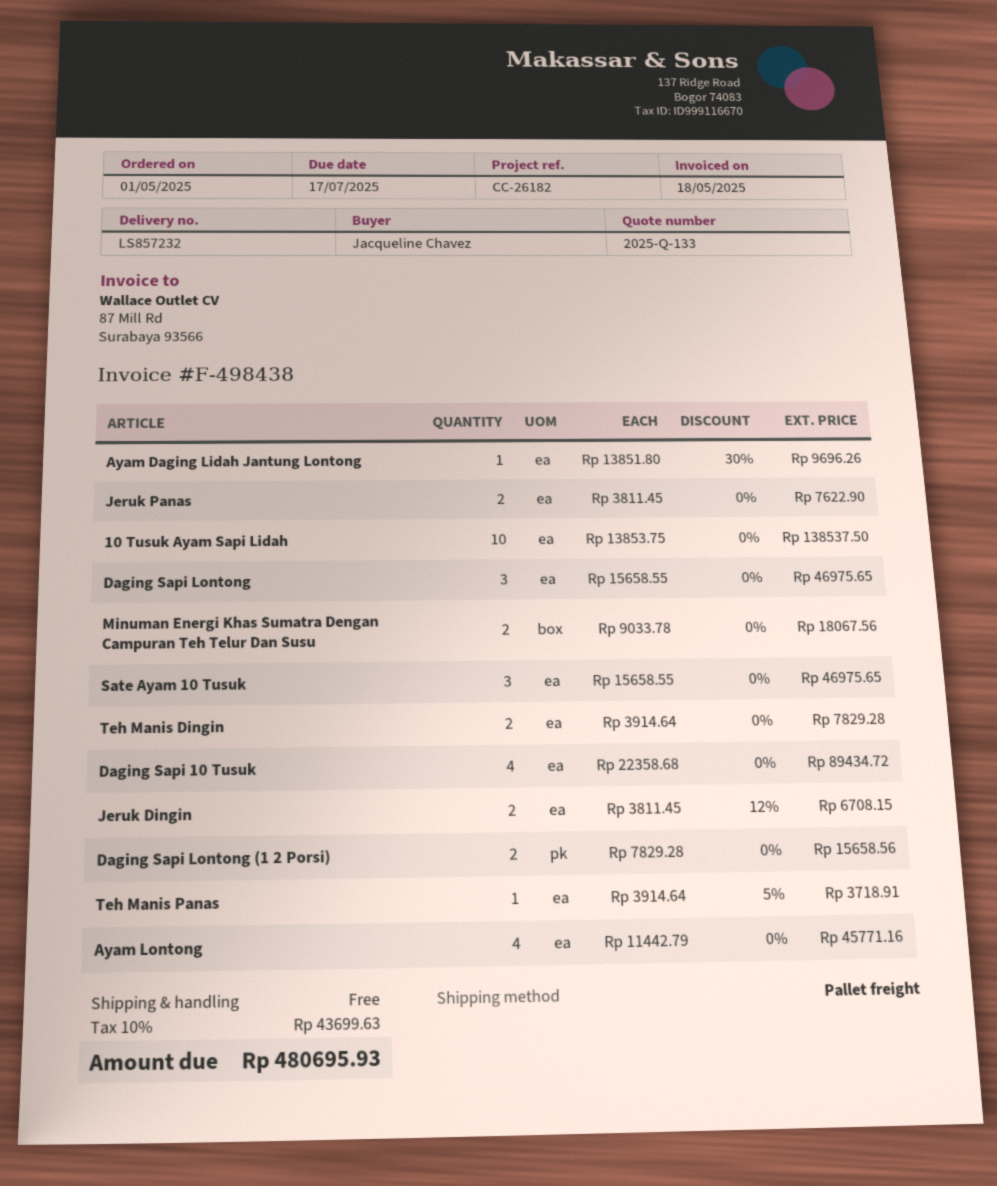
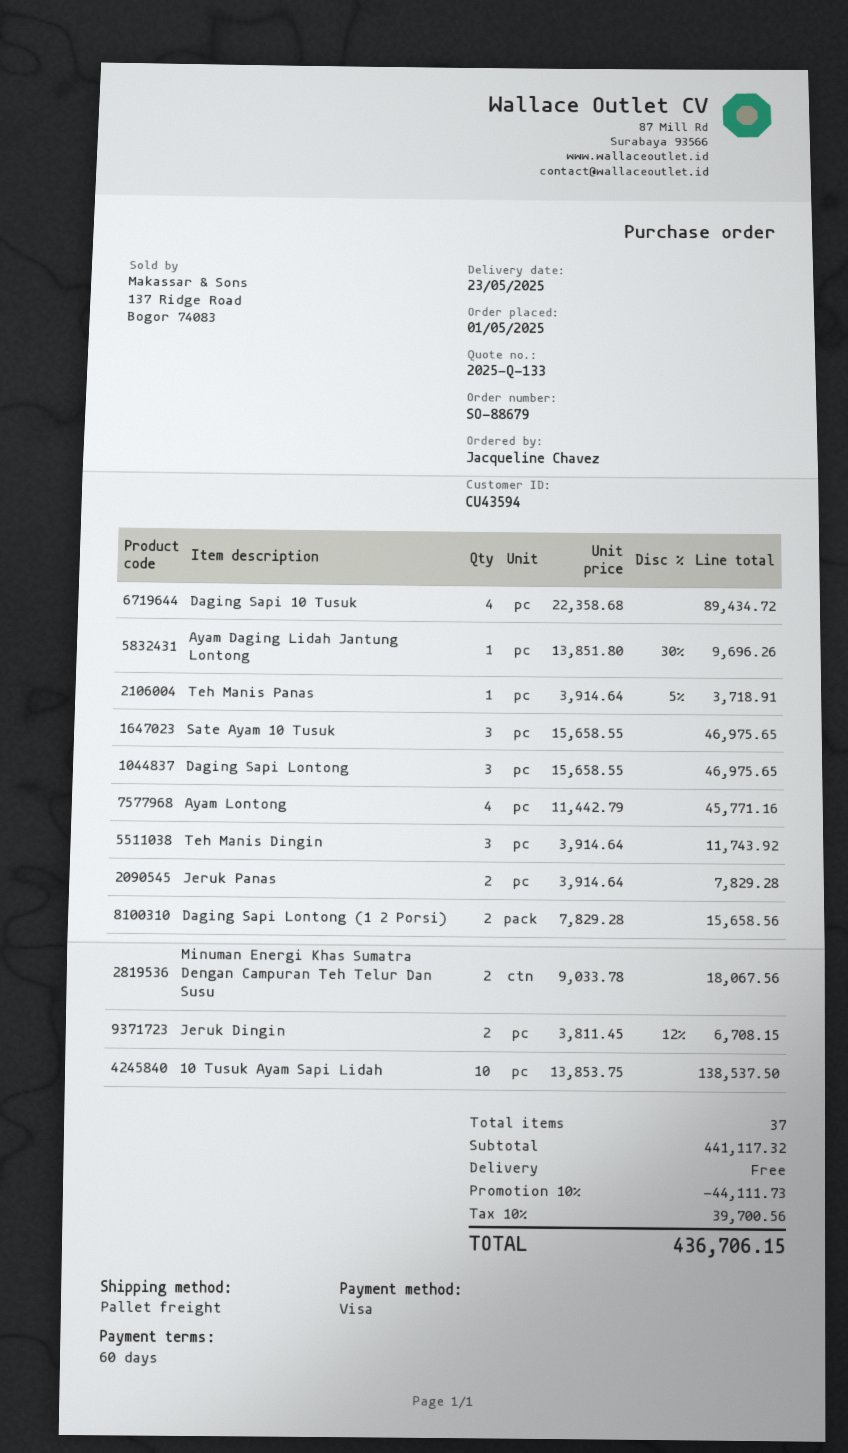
Jeruk Panas: 2 x 3811.45 = 7622.90 -> 2 x 3914.64 = 7829.28
Teh Manis Dingin: 2 x 3914.64 = 7829.28 -> 3 x 3914.64 = 11743.92
discount: none -> 10% = 44111.73
tax: 10% = 43699.63 -> 10% = 39700.56
total: 480695.93 -> 436706.15

